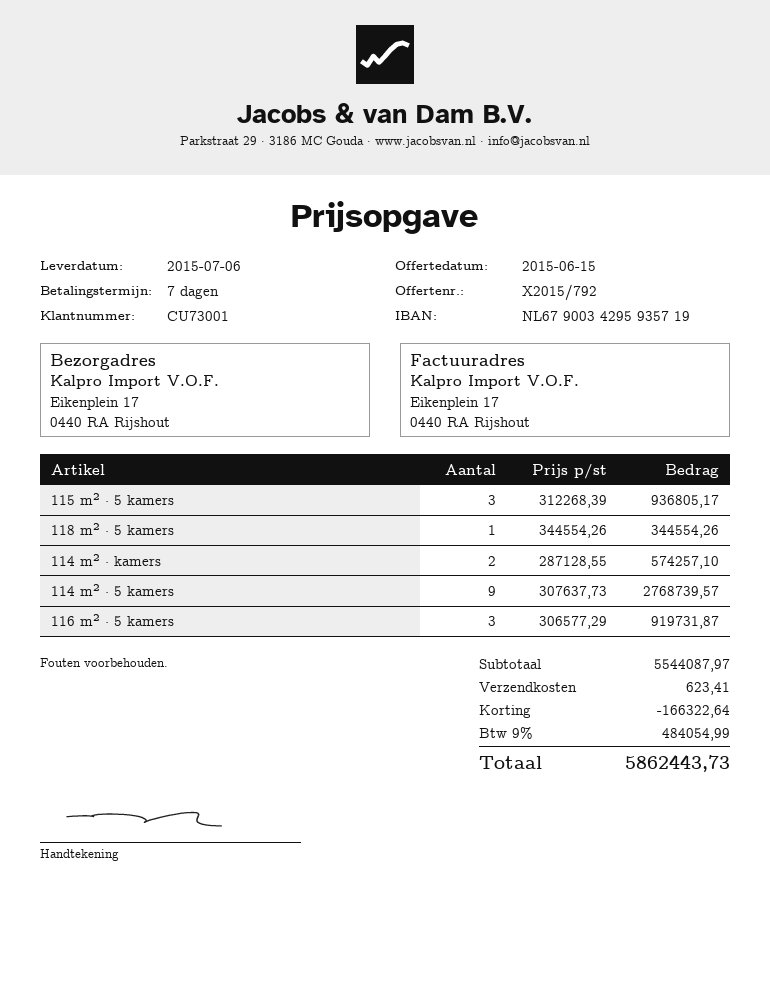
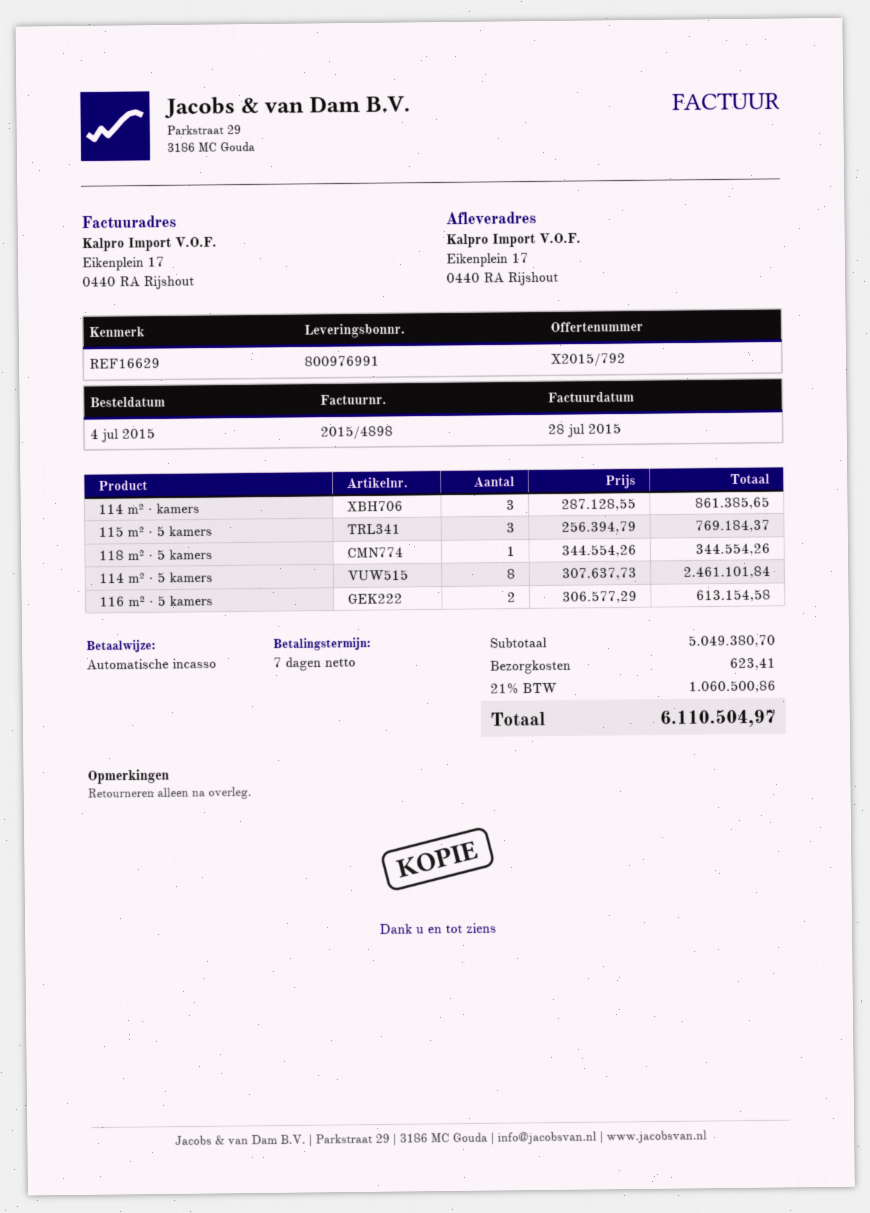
115 m² · 5 kamers: 3 x 312268.39 = 936805.17 -> 3 x 256394.79 = 769184.37
114 m² · kamers: 2 x 287128.55 = 574257.10 -> 3 x 287128.55 = 861385.65
114 m² · 5 kamers: 9 x 307637.73 = 2768739.57 -> 8 x 307637.73 = 2461101.84
116 m² · 5 kamers: 3 x 306577.29 = 919731.87 -> 2 x 306577.29 = 613154.58
subtotal: 5544087.97 -> 5049380.70
discount: 166322.64 -> none
tax: 9% = 484054.99 -> 21% = 1060500.86
total: 5862443.73 -> 6110504.97

